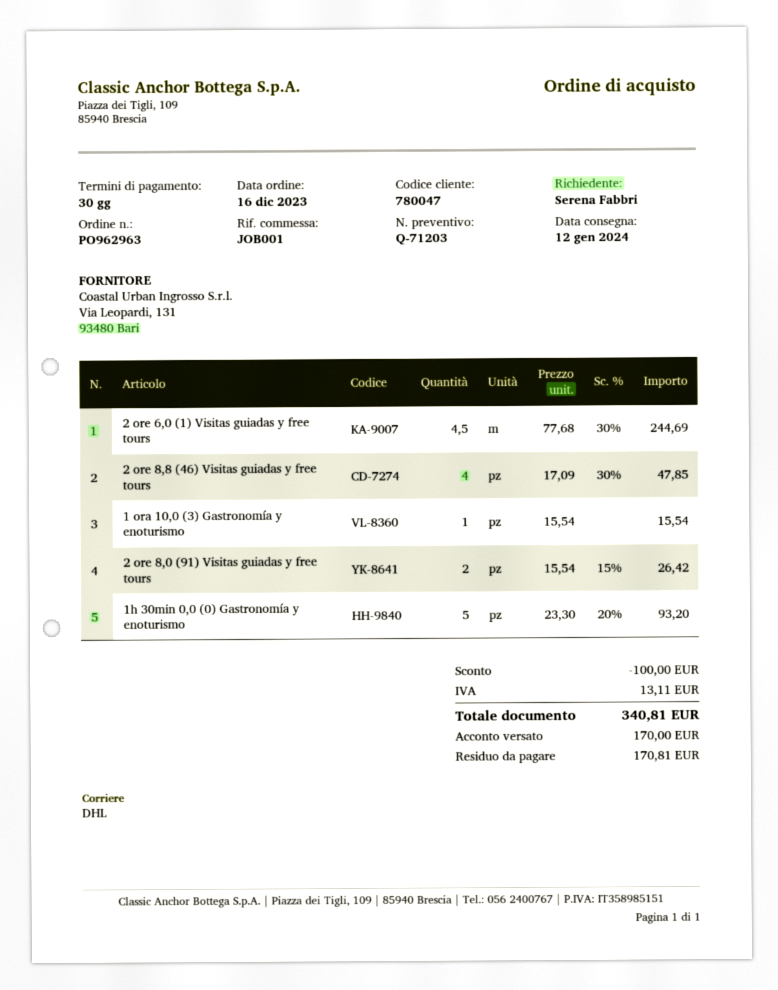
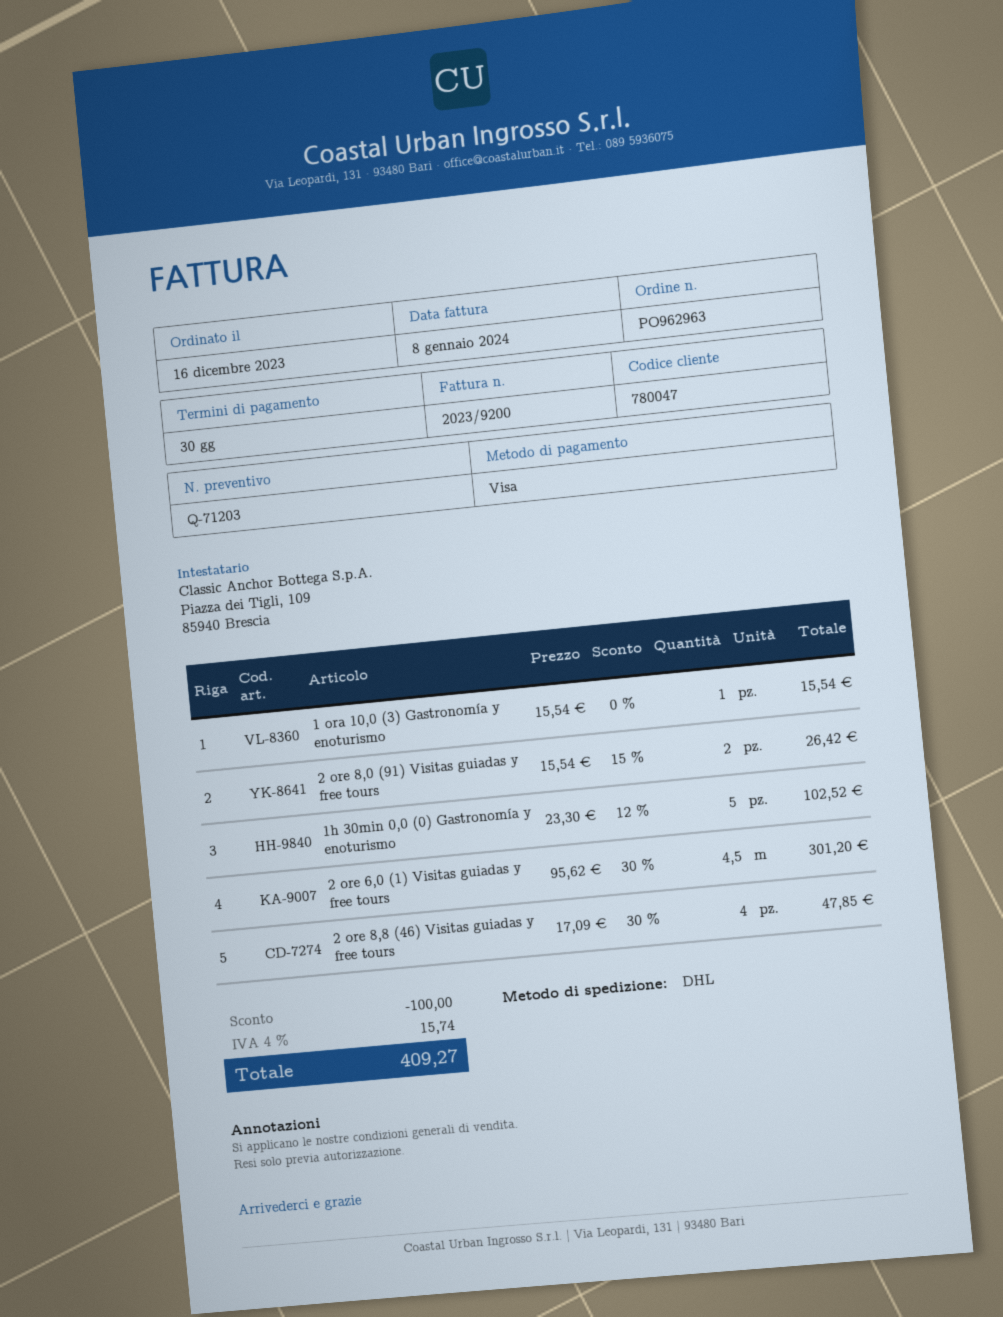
2 ore 6,0 (1) Visitas guiadas y free tours: 4.5 x 77.68 - 30% = 244.69 -> 4.5 x 95.62 - 30% = 301.20
1h 30min 0,0 (0) Gastronomía y enoturismo: 5 x 23.30 - 20% = 93.20 -> 5 x 23.30 - 12% = 102.52
tax: 13.11 -> 15.74
total: 340.81 -> 409.27

